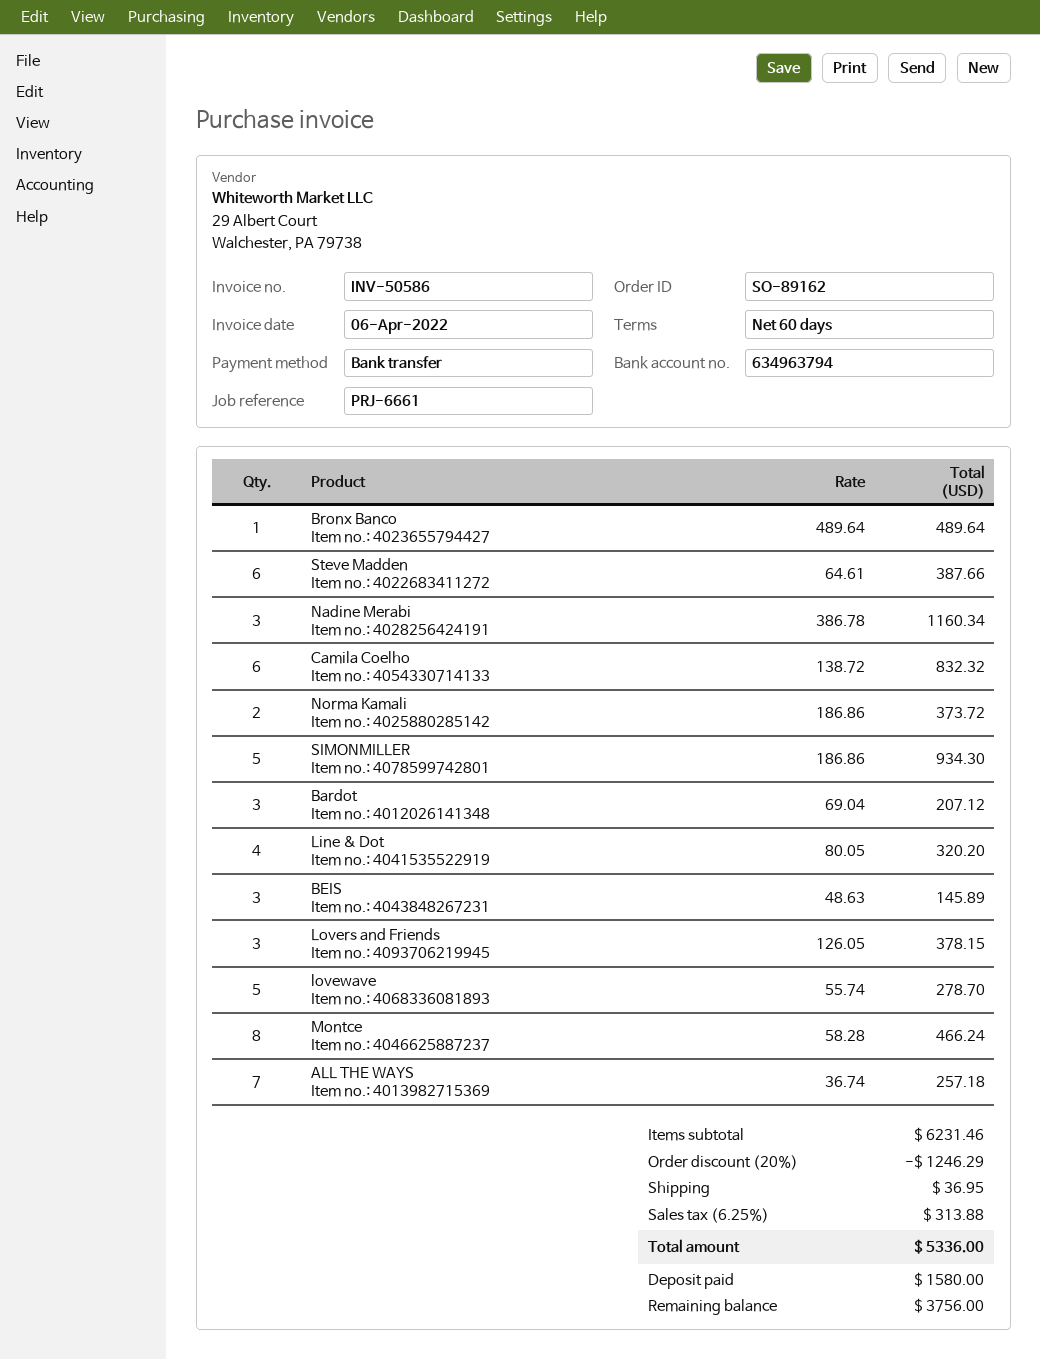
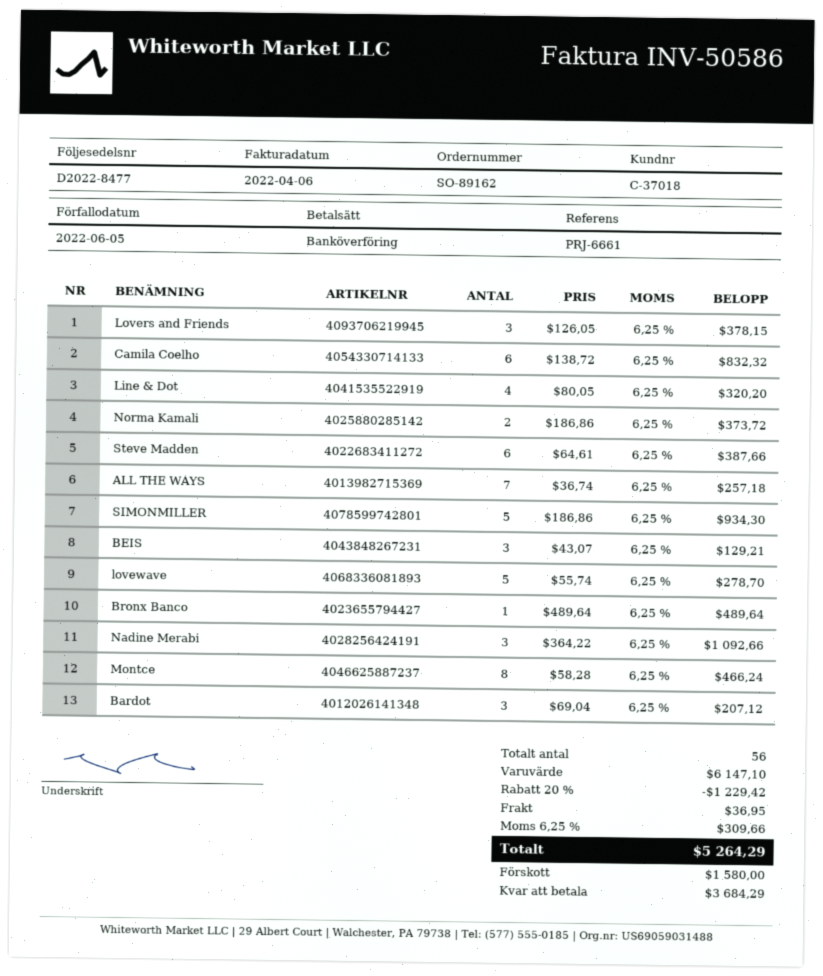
Nadine Merabi: 3 x 386.78 = 1160.34 -> 3 x 364.22 = 1092.66
BEIS: 3 x 48.63 = 145.89 -> 3 x 43.07 = 129.21
subtotal: 6231.46 -> 6147.10
discount: 20% = 1246.29 -> 20% = 1229.42
tax: 6.25% = 313.88 -> 6.25% = 309.66
total: 5336.00 -> 5264.29
balance: 3756.00 -> 3684.29

